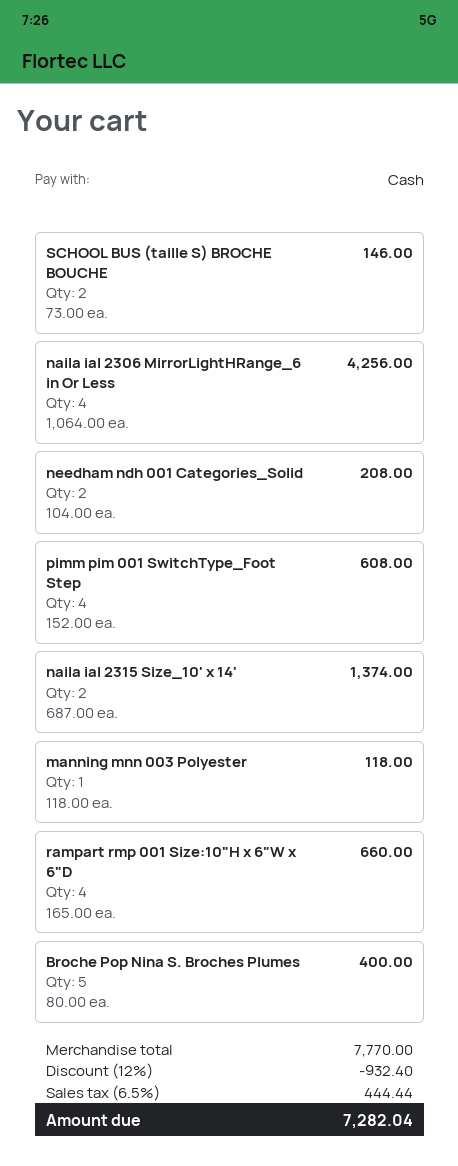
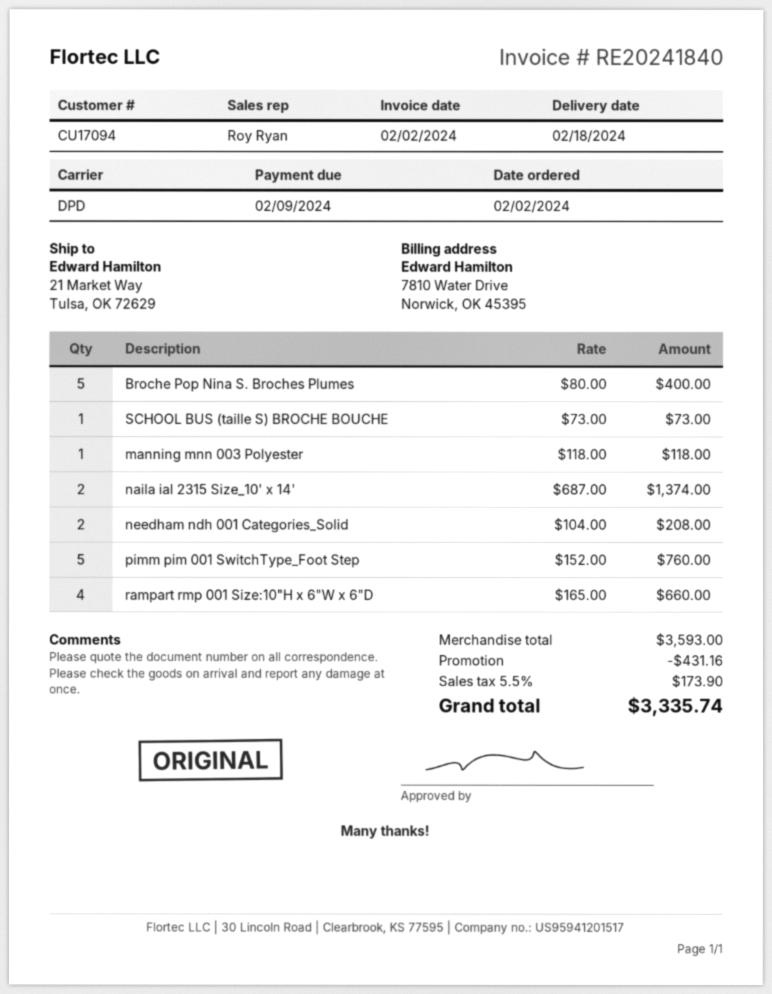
SCHOOL BUS (taille S) BROCHE BOUCHE: 2 x 73.00 = 146.00 -> 1 x 73.00 = 73.00
naila ial 2306 MirrorLightHRange_6 in Or Less: 4 x 1064.00 = 4256.00 -> none
pimm pim 001 SwitchType_Foot Step: 4 x 152.00 = 608.00 -> 5 x 152.00 = 760.00
subtotal: 7770.00 -> 3593.00
discount: 932.40 -> 431.16
tax: 6.5% = 444.44 -> 5.5% = 173.90
total: 7282.04 -> 3335.74

